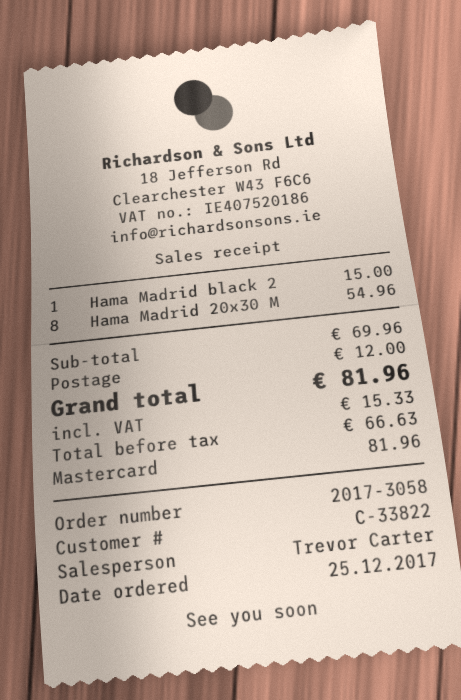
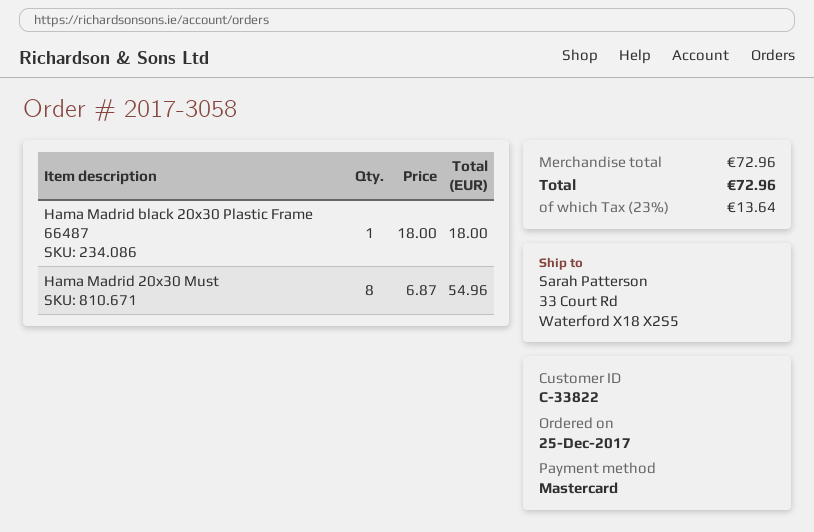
Hama Madrid black 2: 1 for 15.00 -> 1 for 18.00
subtotal: 69.96 -> 72.96
shipping: 12.00 -> none
tax: 15.33 -> 13.64
total: 81.96 -> 72.96

